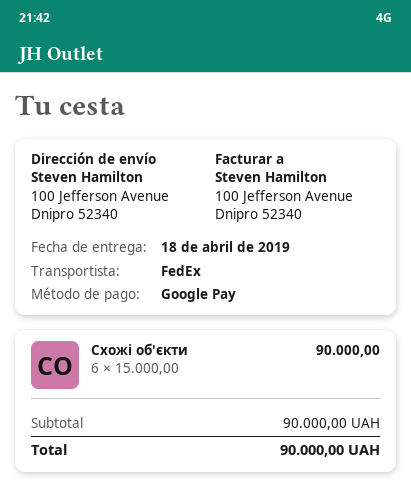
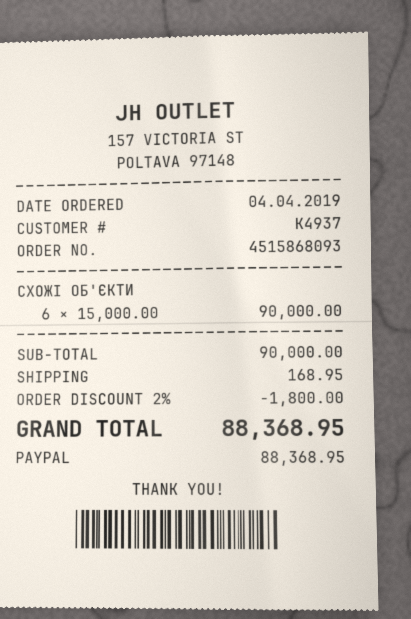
payment method: Google Pay -> PayPal
discount: none -> 2% = 1800.00
shipping: none -> 168.95
total: 90000.00 -> 88368.95

